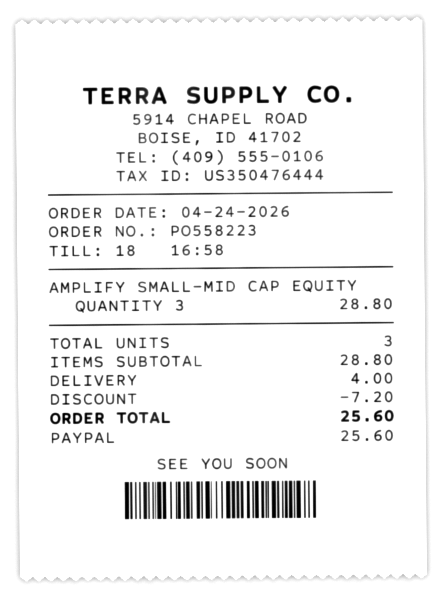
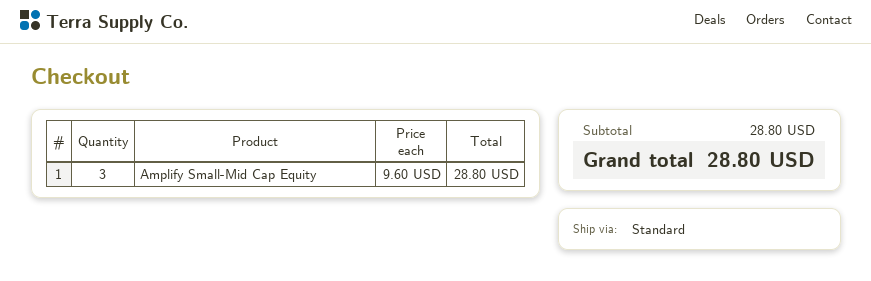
discount: 7.20 -> none
shipping: 4.00 -> none
total: 25.60 -> 28.80

